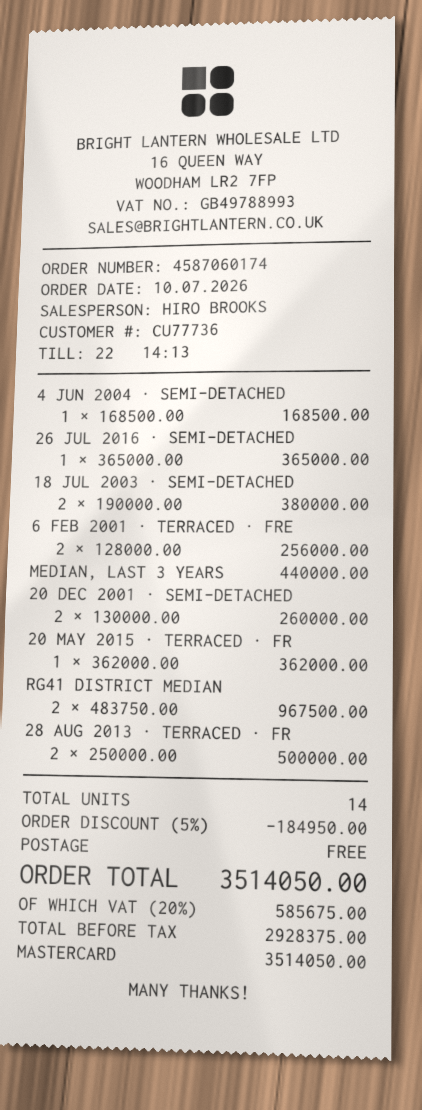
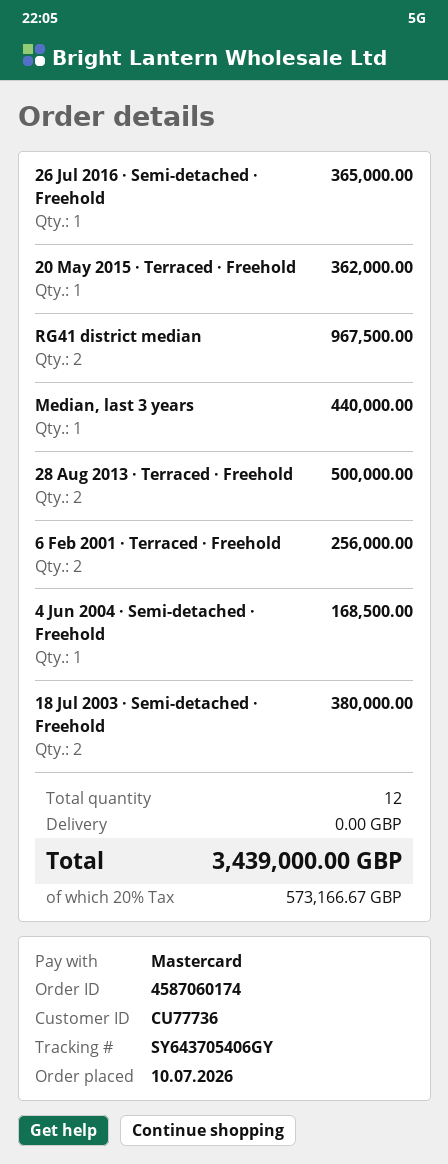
20 DEC 2001 · SEMI-DETACHED: 2 for 260000.00 -> none
total quantity: 14 -> 12
discount: 5% = 184950.00 -> none
tax: 20% = 585675.00 -> 20% = 573166.67
total: 3514050.00 -> 3439000.00

